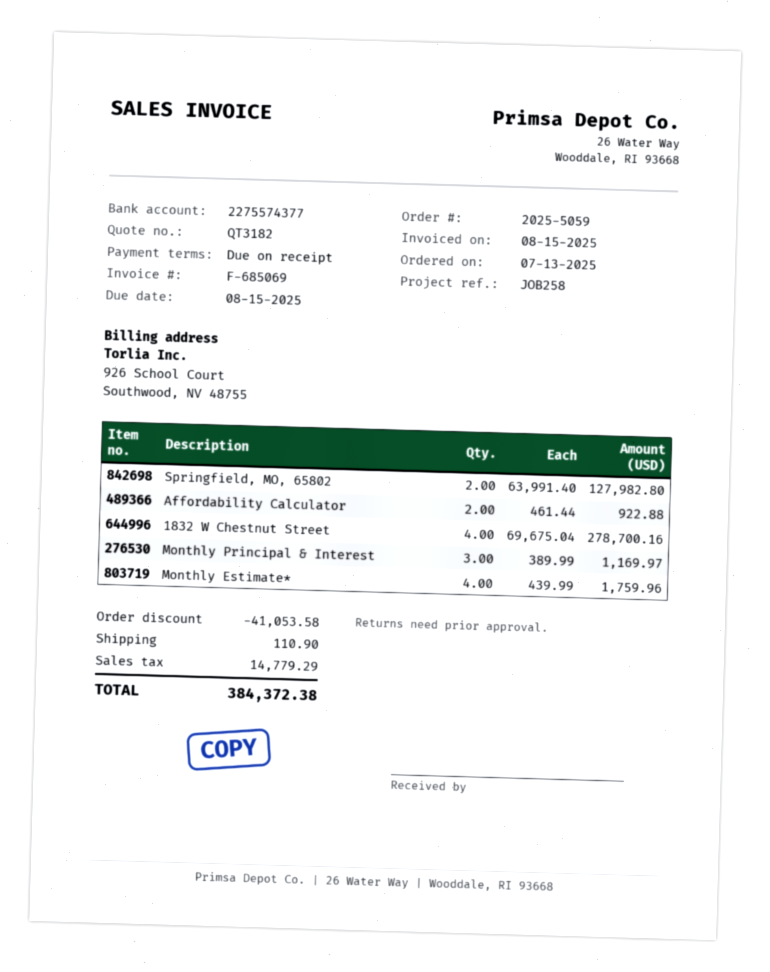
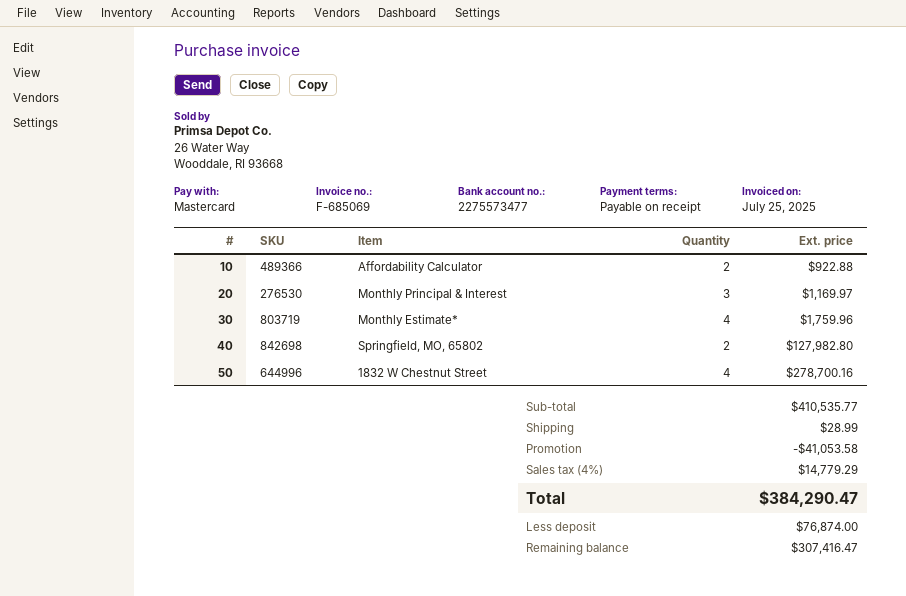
invoice date: 2025-08-15 -> 2025-07-25
bank account: 2275574377 -> 2275573477
shipping: 110.90 -> 28.99
total: 384372.38 -> 384290.47

